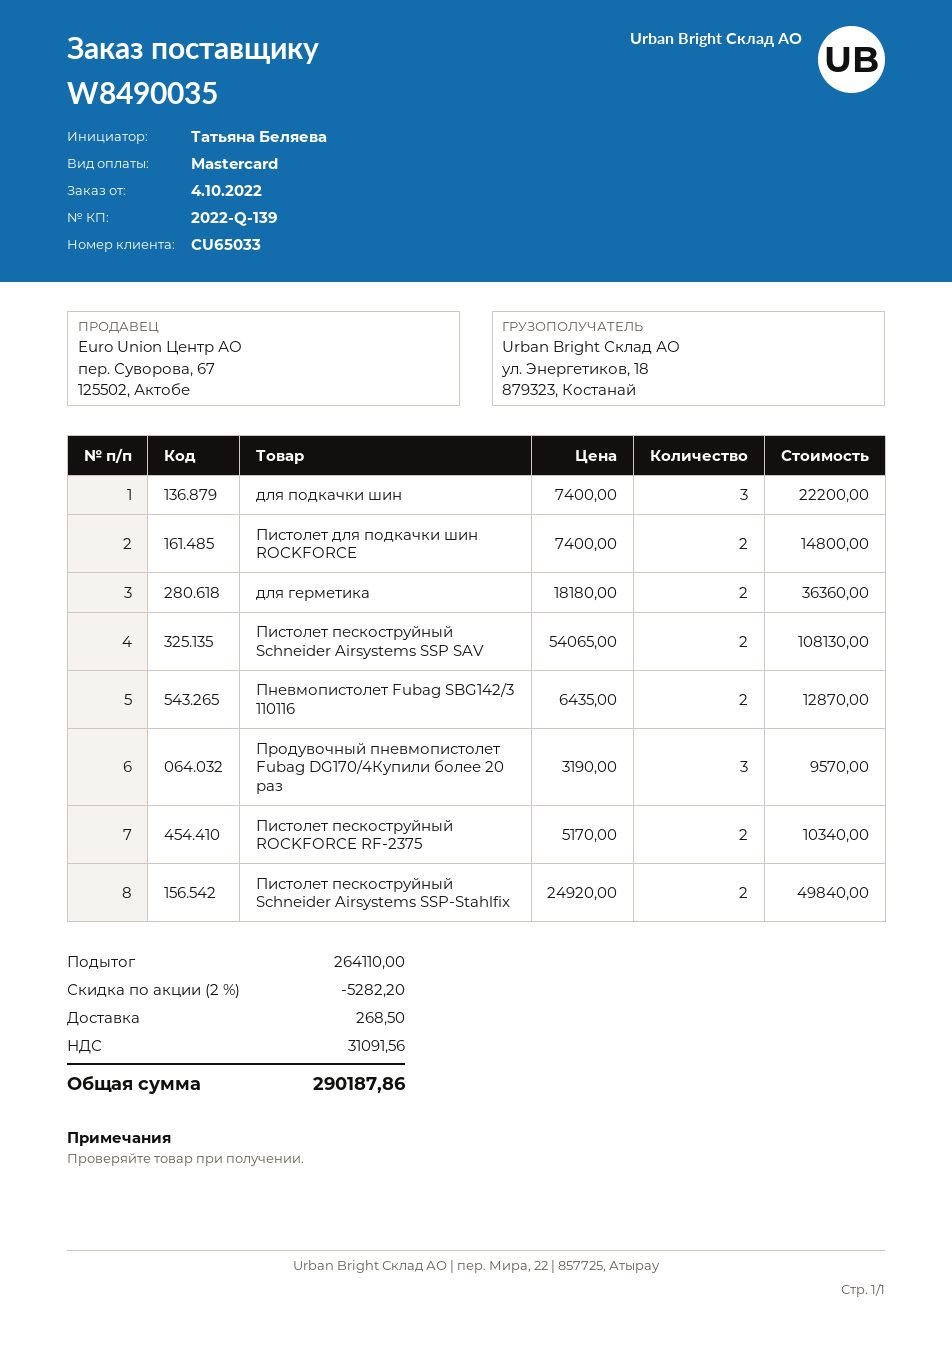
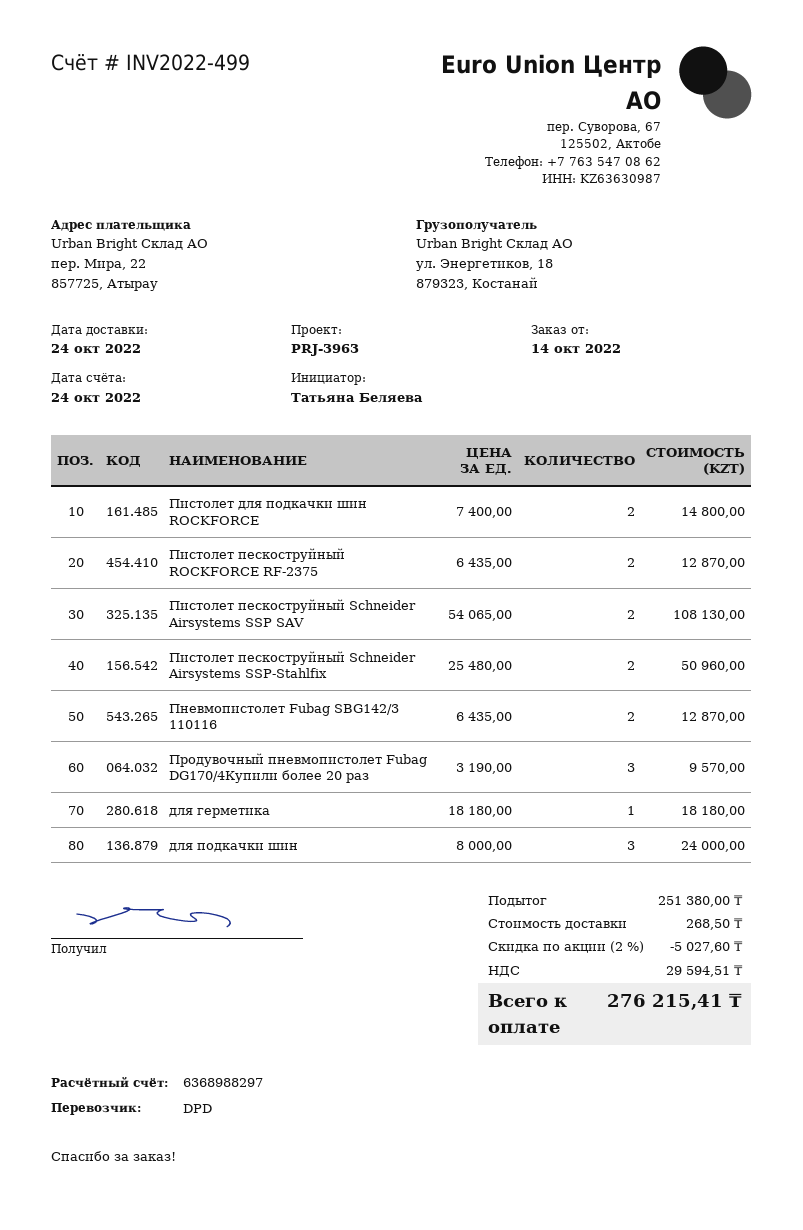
order date: 2022-10-04 -> 2022-10-14
для подкачки шин: 3 x 7400.00 = 22200.00 -> 3 x 8000.00 = 24000.00
для герметика: 2 x 18180.00 = 36360.00 -> 1 x 18180.00 = 18180.00
Пистолет пескоструйный ROCKFORCE RF-2375: 2 x 5170.00 = 10340.00 -> 2 x 6435.00 = 12870.00
Пистолет пескоструйный Schneider Airsystems SSP-Stahlfix: 2 x 24920.00 = 49840.00 -> 2 x 25480.00 = 50960.00
subtotal: 264110.00 -> 251380.00
discount: 2% = 5282.20 -> 2% = 5027.60
tax: 31091.56 -> 29594.51
total: 290187.86 -> 276215.41

